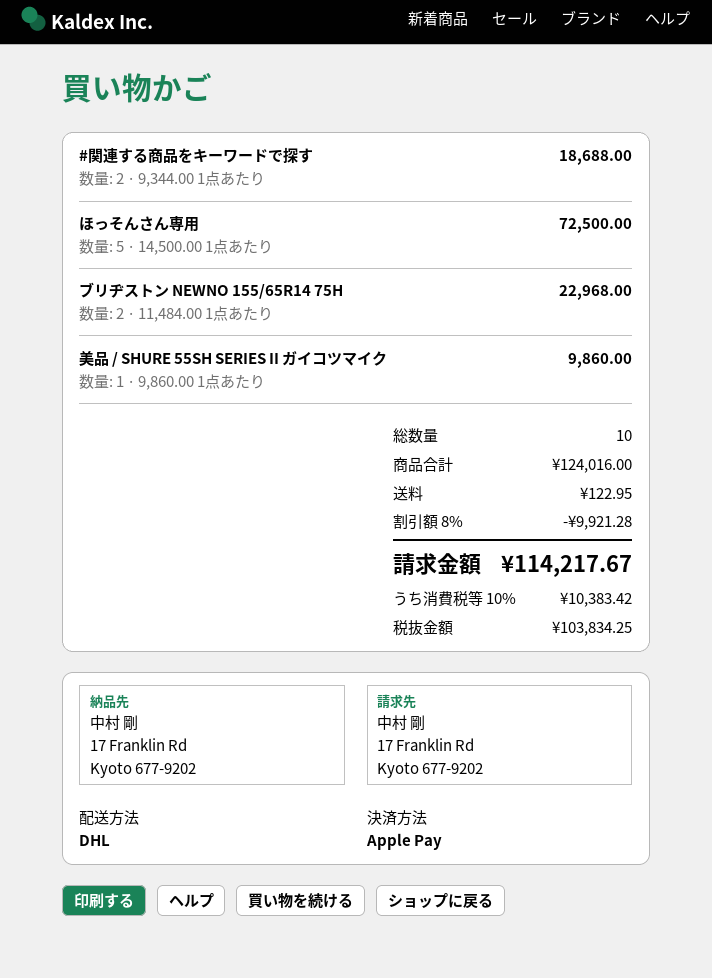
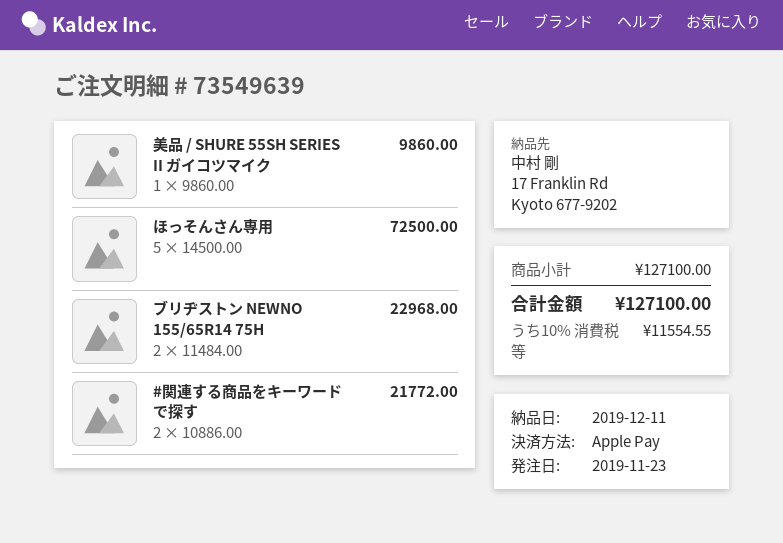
#関連する商品をキーワードで探す: 2 x 9344.00 = 18688.00 -> 2 x 10886.00 = 21772.00
subtotal: 124016.00 -> 127100.00
discount: 8% = 9921.28 -> none
shipping: 122.95 -> none
tax: 10% = 10383.42 -> 10% = 11554.55
total: 114217.67 -> 127100.00

